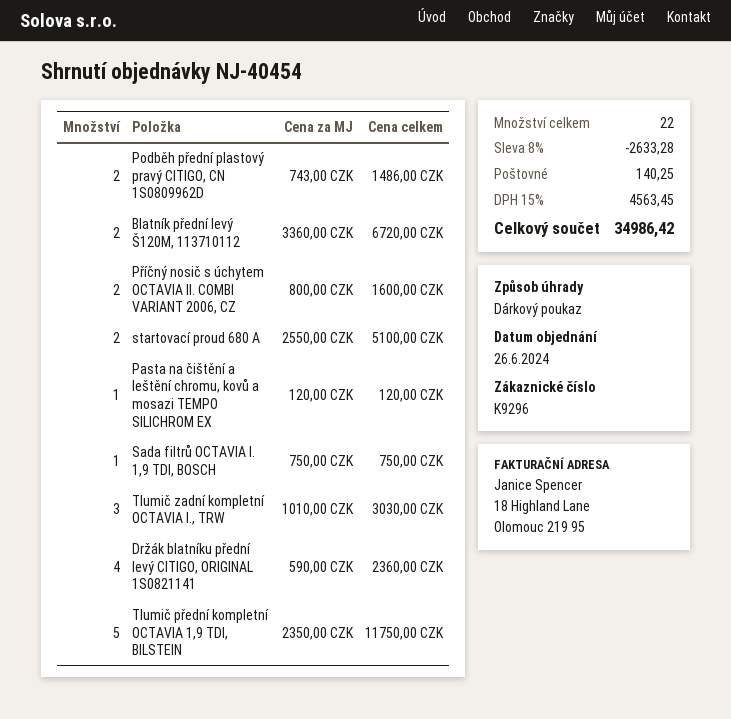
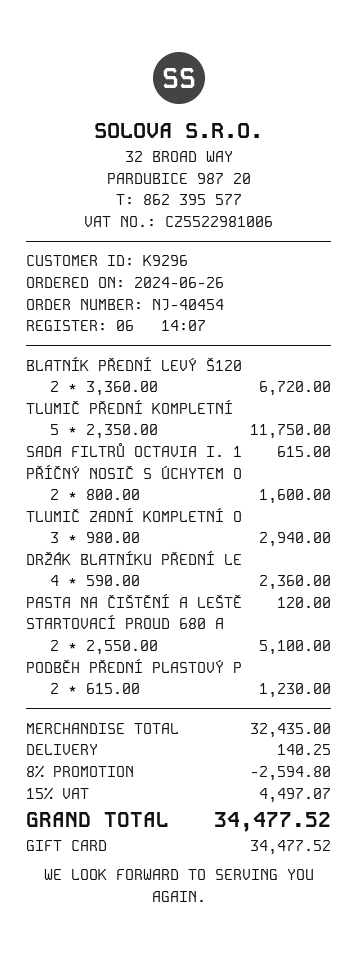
Podběh přední plastový pravý CITIGO, CN 1S0809962D: 2 x 743.00 = 1486.00 -> 2 x 615.00 = 1230.00
Sada filtrů OCTAVIA I. 1,9 TDI, BOSCH: 1 x 750.00 = 750.00 -> 1 x 615.00 = 615.00
Tlumič zadní kompletní OCTAVIA I., TRW: 3 x 1010.00 = 3030.00 -> 3 x 980.00 = 2940.00
discount: 8% = 2633.28 -> 8% = 2594.80
tax: 15% = 4563.45 -> 15% = 4497.07
total: 34986.42 -> 34477.52

